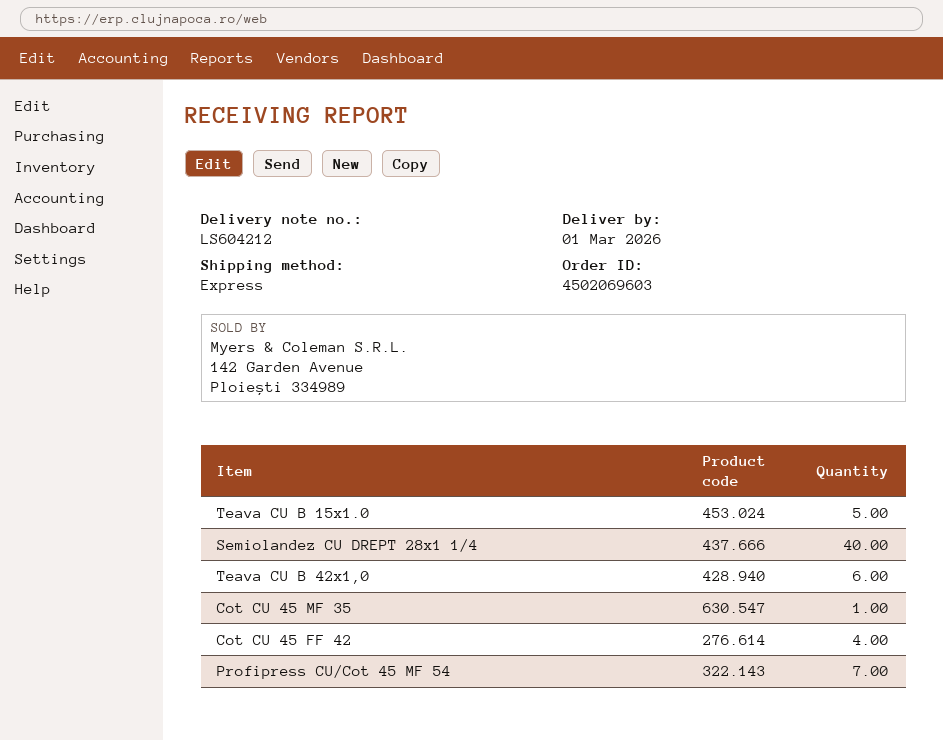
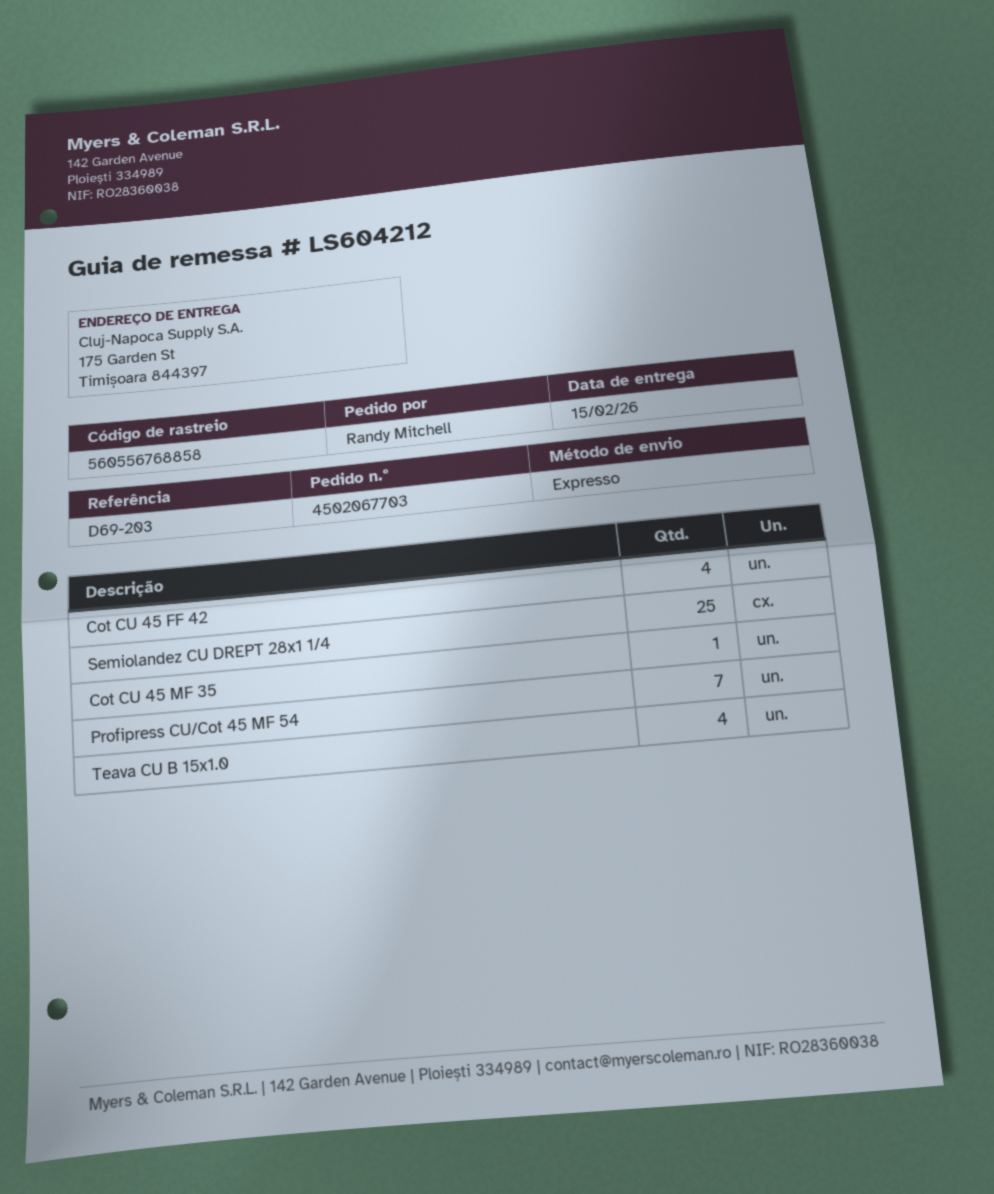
order number: 4502069603 -> 4502067703
delivery date: 2026-03-01 -> 2026-02-15
Teava CU B 15x1.0: 5 -> 4
Semiolandez CU DREPT 28x1 1/4: 40 -> 25
Teava CU B 42x1,0: 6 -> none

